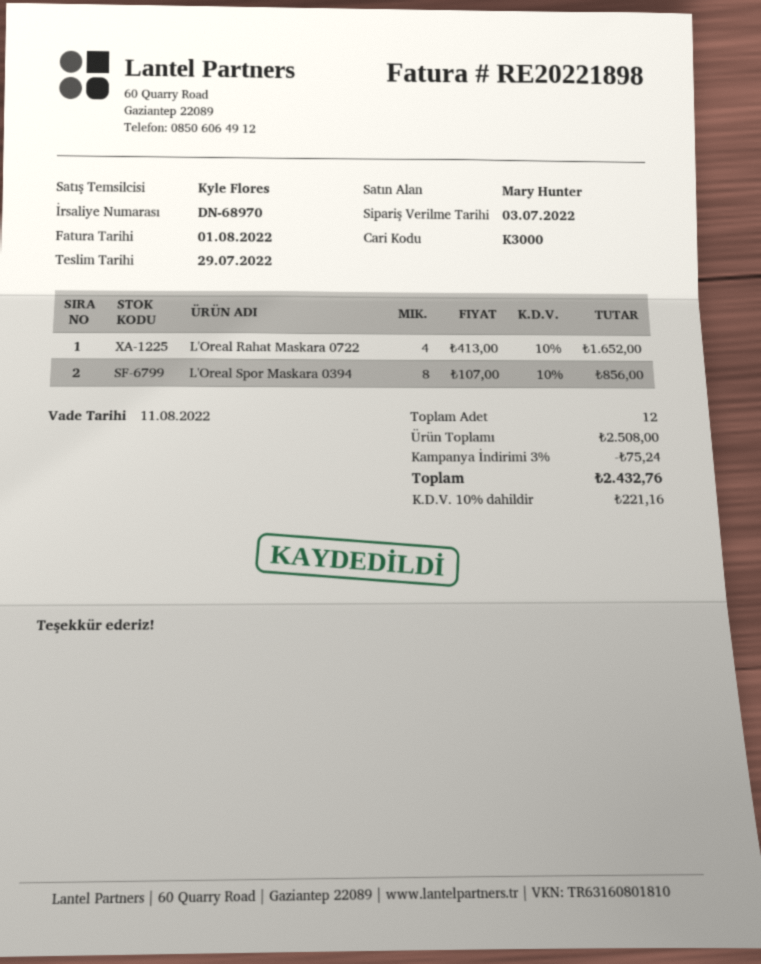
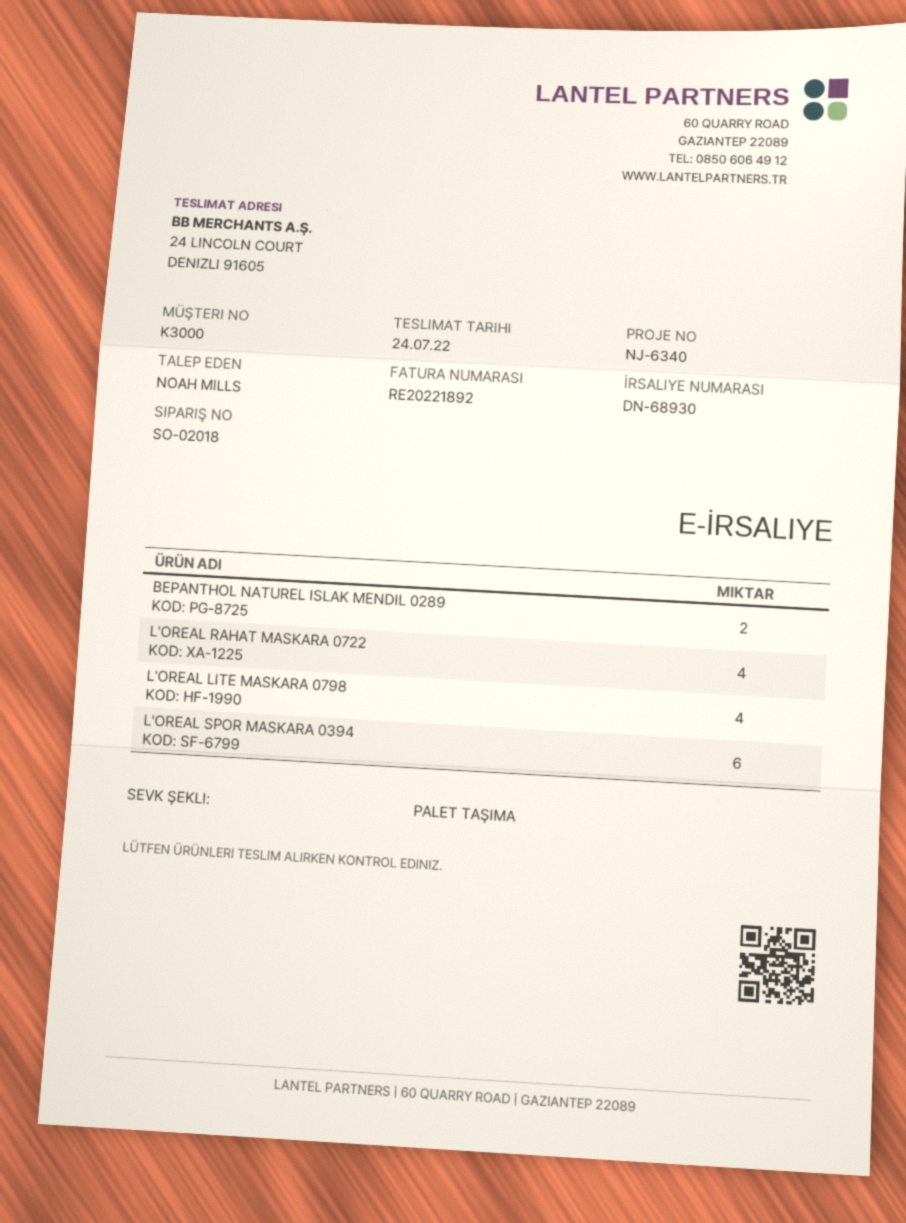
delivery note number: DN-68970 -> DN-68930
delivery date: 2022-07-29 -> 2022-07-24
invoice number: RE20221898 -> RE20221892
ordered by: Mary Hunter -> NOAH MILLS
L'Oreal Spor Maskara 0394: 8 -> 6
BEPANTHOL NATUREL ISLAK MENDIL 0289: none -> 2
L'OREAL LITE MASKARA 0798: none -> 4

